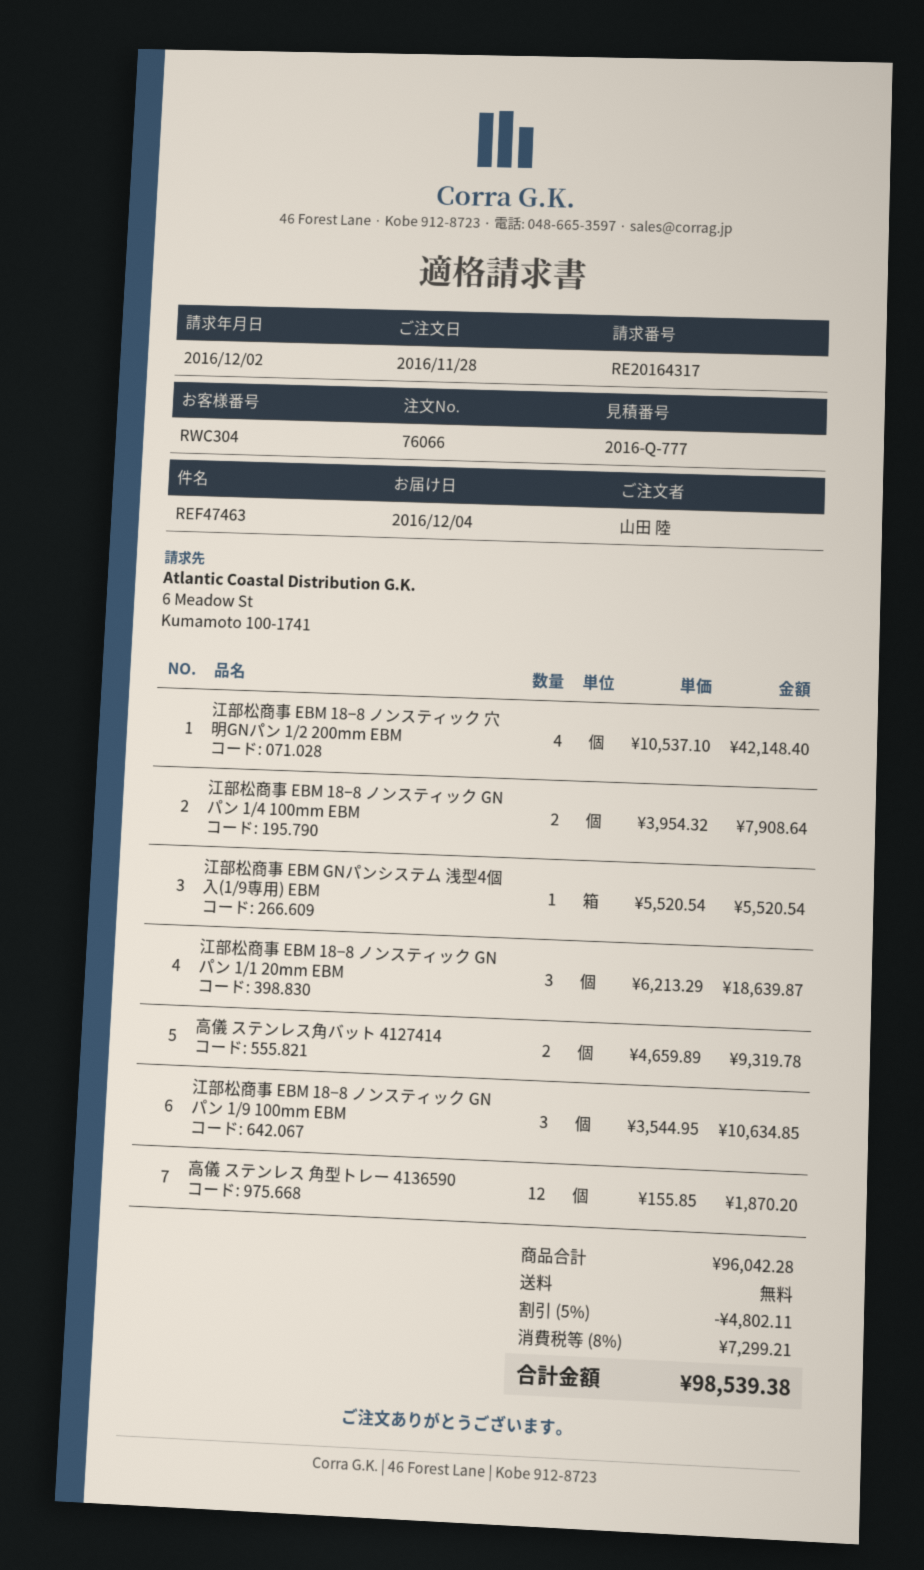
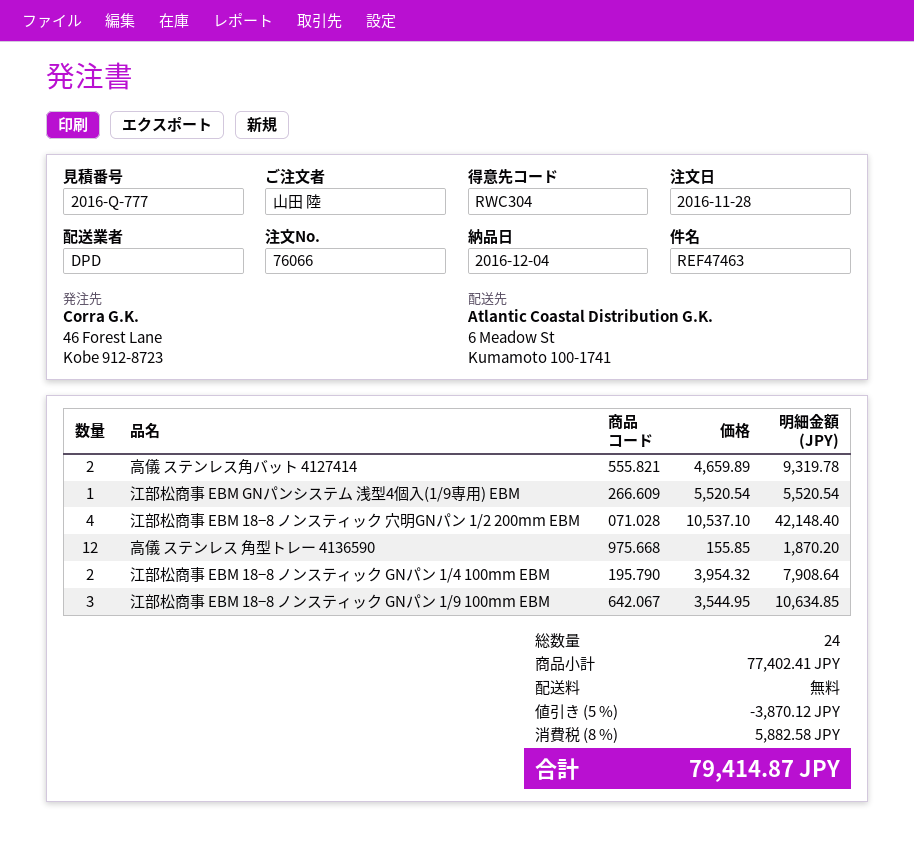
江部松商事 EBM 18−8 ノンスティック GNパン 1/1 20mm EBM: 3 x 6213.29 = 18639.87 -> none
subtotal: 96042.28 -> 77402.41
discount: 5% = 4802.11 -> 5% = 3870.12
tax: 8% = 7299.21 -> 8% = 5882.58
total: 98539.38 -> 79414.87

